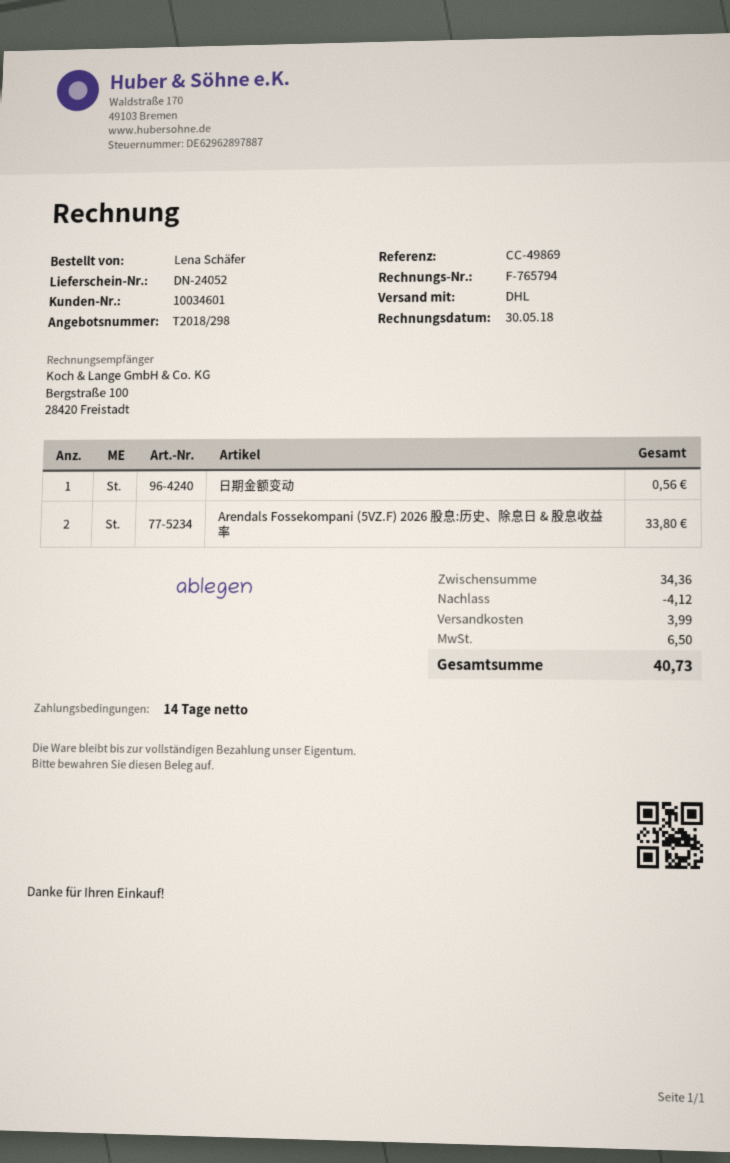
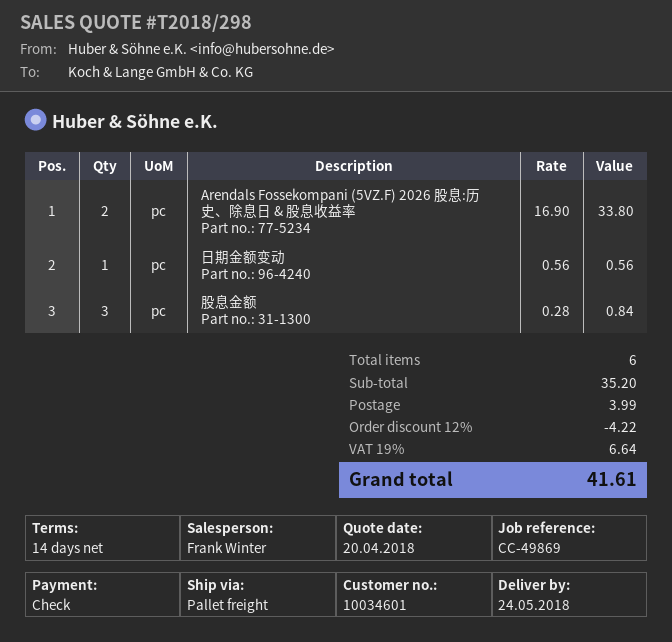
shipping method: DHL -> pallet freight
股息金额: none -> 3 for 0.84
subtotal: 34.36 -> 35.20
discount: 4.12 -> 4.22
tax: 6.50 -> 6.64
total: 40.73 -> 41.61

